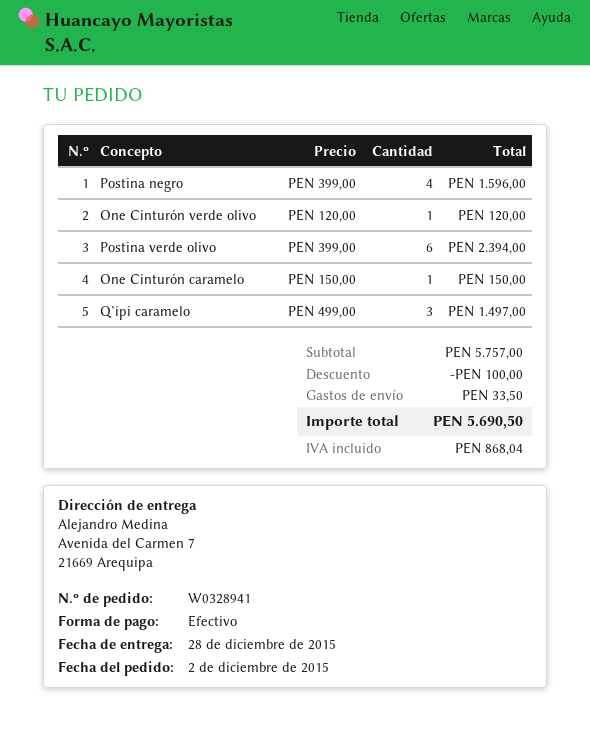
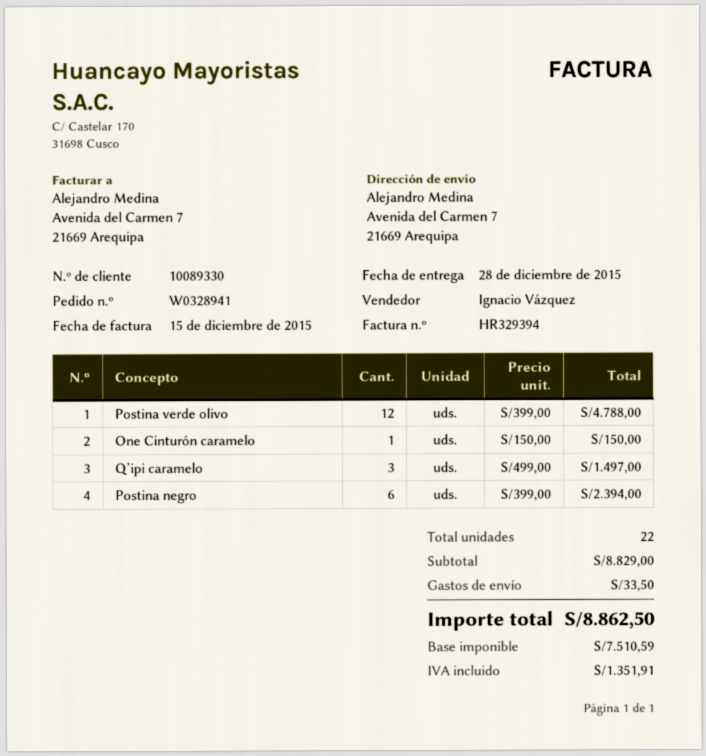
Postina negro: 4 x 399.00 = 1596.00 -> 6 x 399.00 = 2394.00
One Cinturón verde olivo: 1 x 120.00 = 120.00 -> none
Postina verde olivo: 6 x 399.00 = 2394.00 -> 12 x 399.00 = 4788.00
subtotal: 5757.00 -> 8829.00
discount: 100.00 -> none
tax: 868.04 -> 1351.91
total: 5690.50 -> 8862.50

